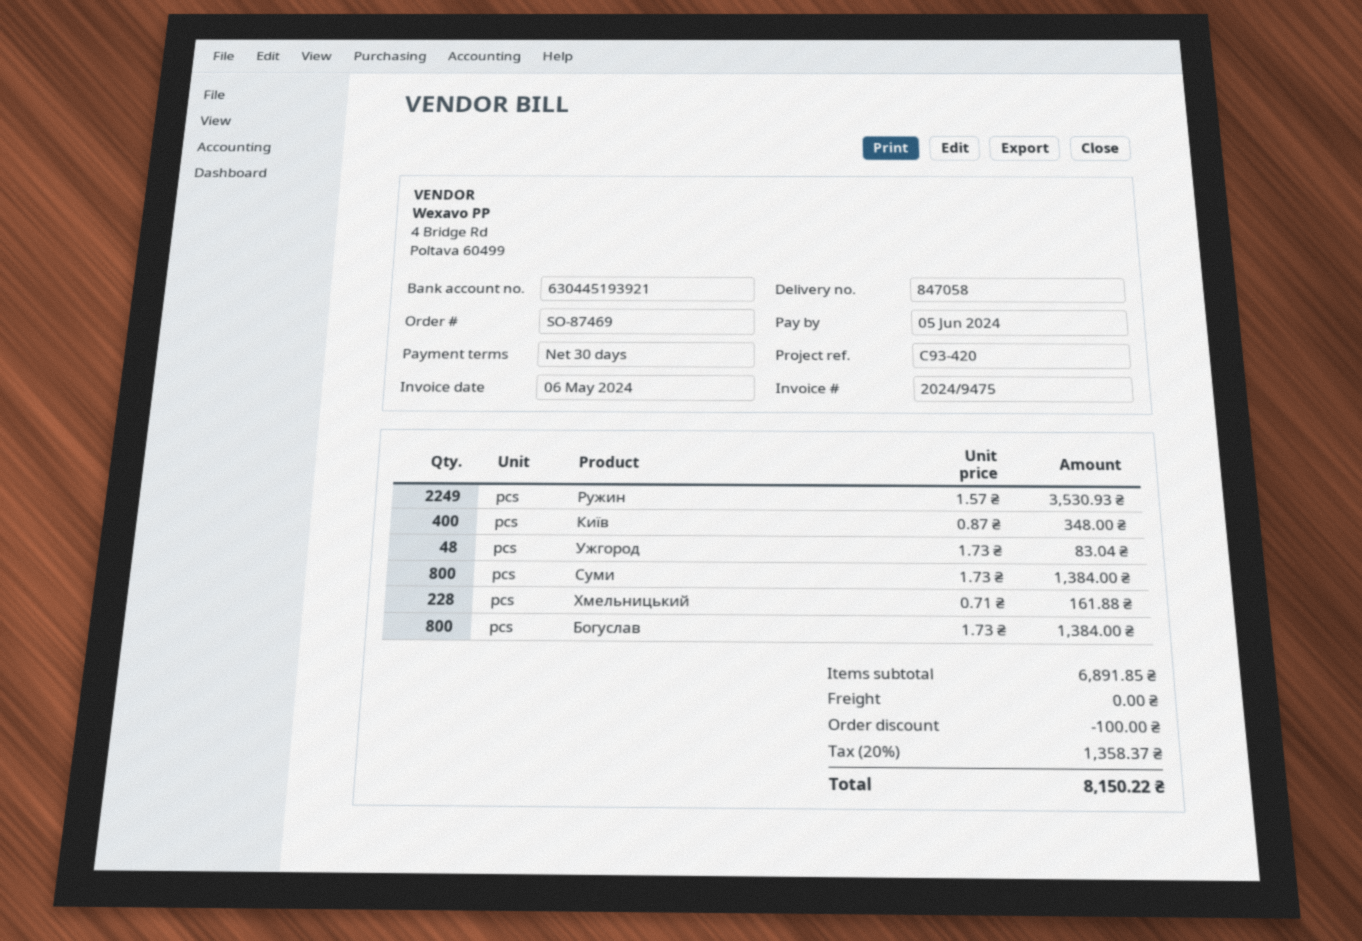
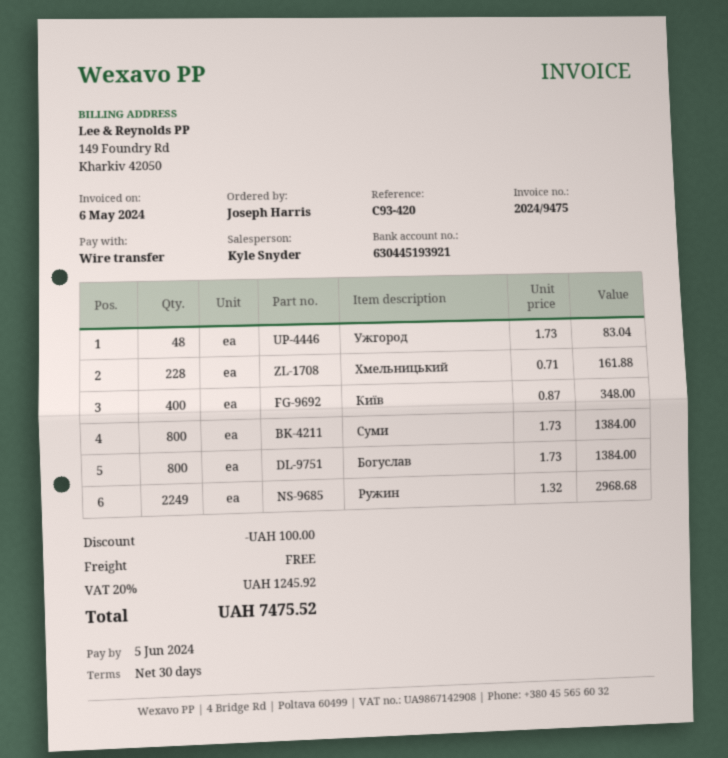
Ружин: 2249 x 1.57 = 3530.93 -> 2249 x 1.32 = 2968.68
tax: 20% = 1358.37 -> 20% = 1245.92
total: 8150.22 -> 7475.52

